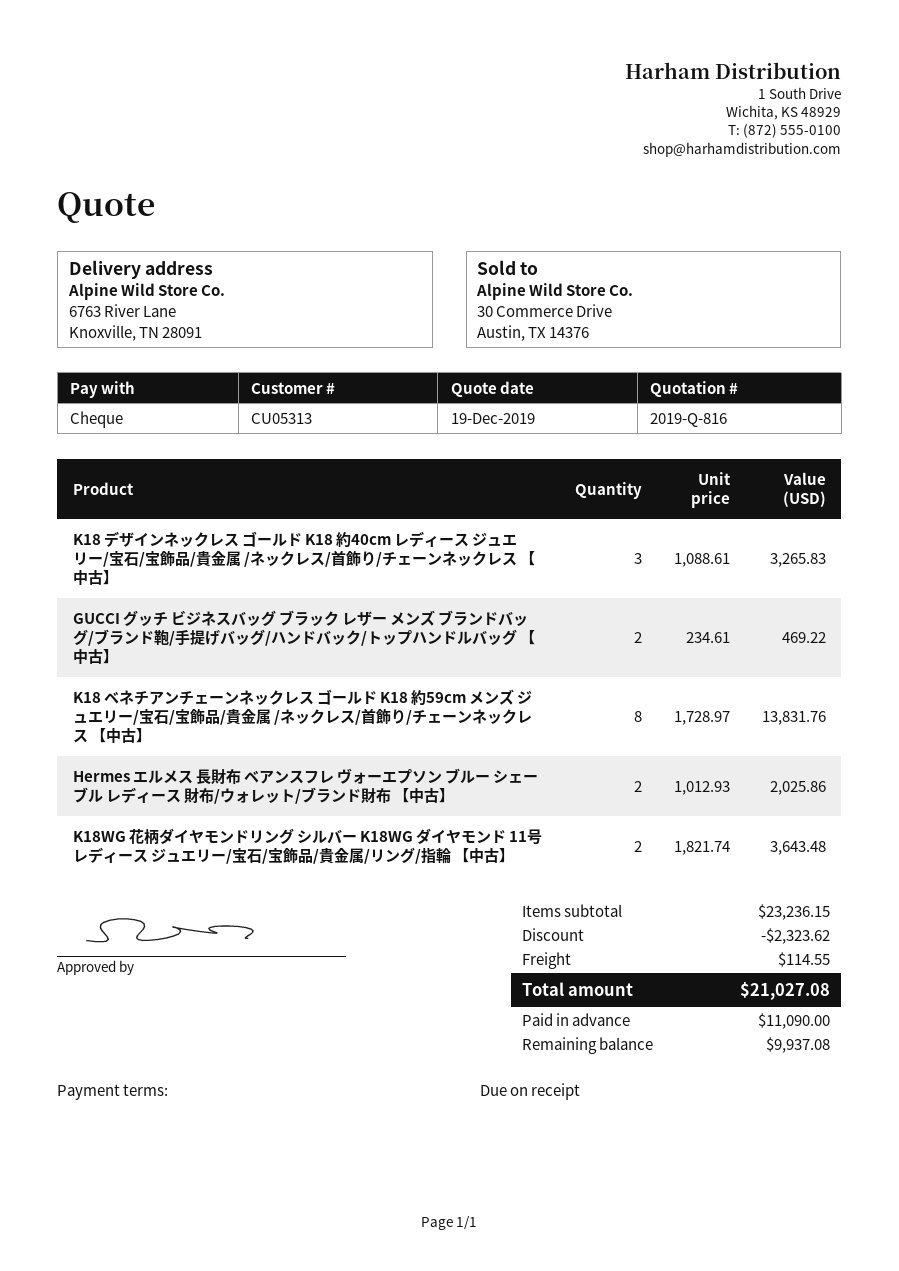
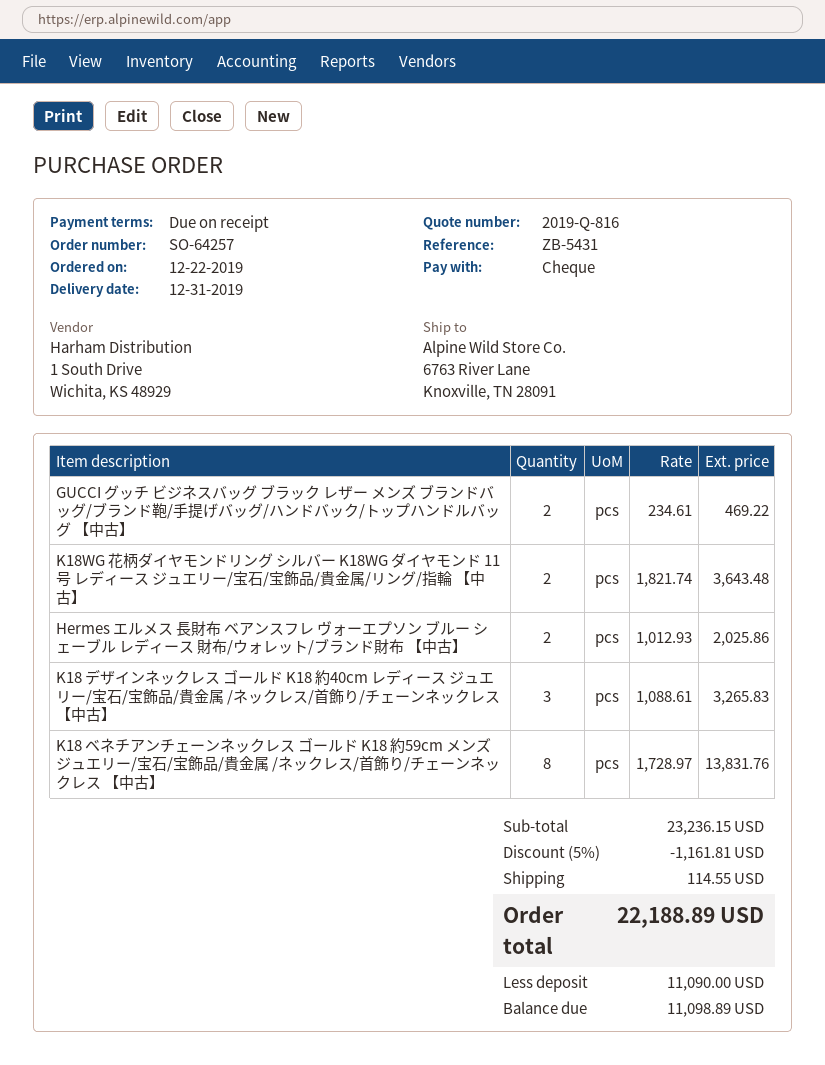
discount: 2323.62 -> 1161.81
total: 21027.08 -> 22188.89
balance: 9937.08 -> 11098.89

